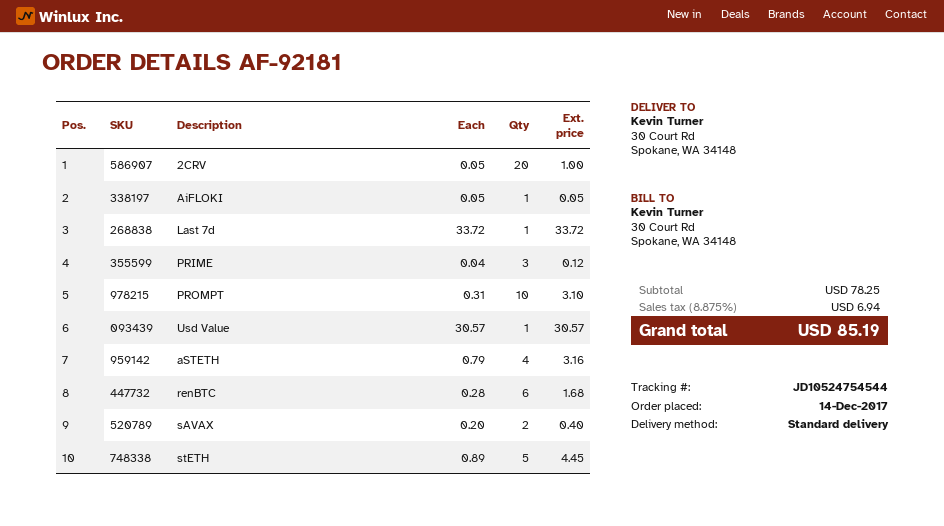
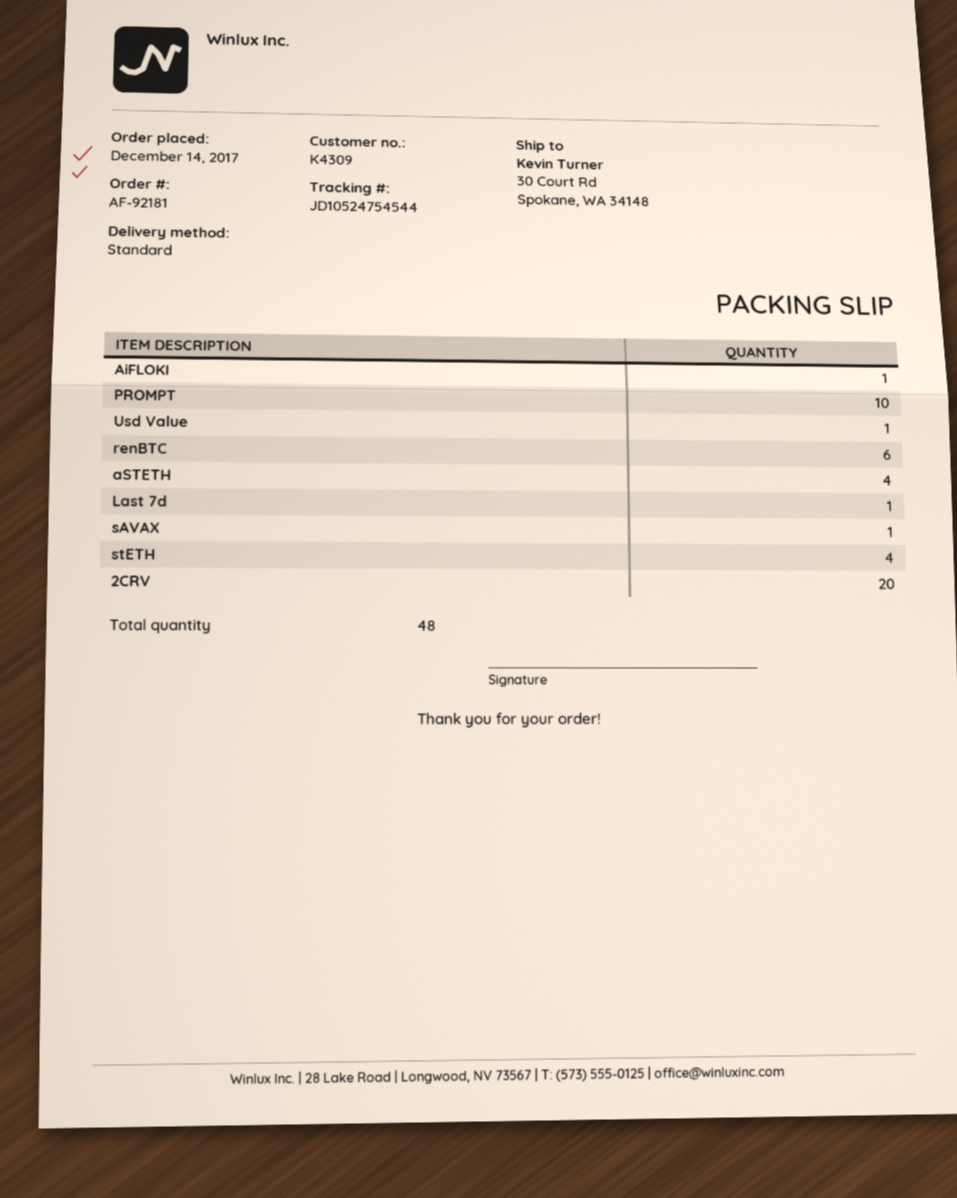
PRIME: 3 -> none
sAVAX: 2 -> 1
stETH: 5 -> 4

